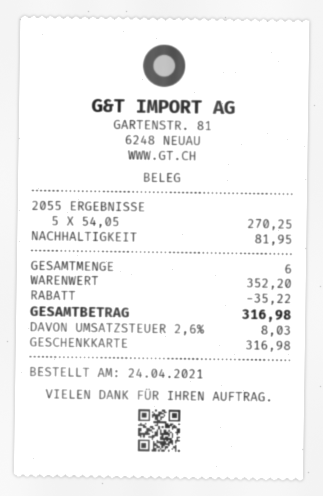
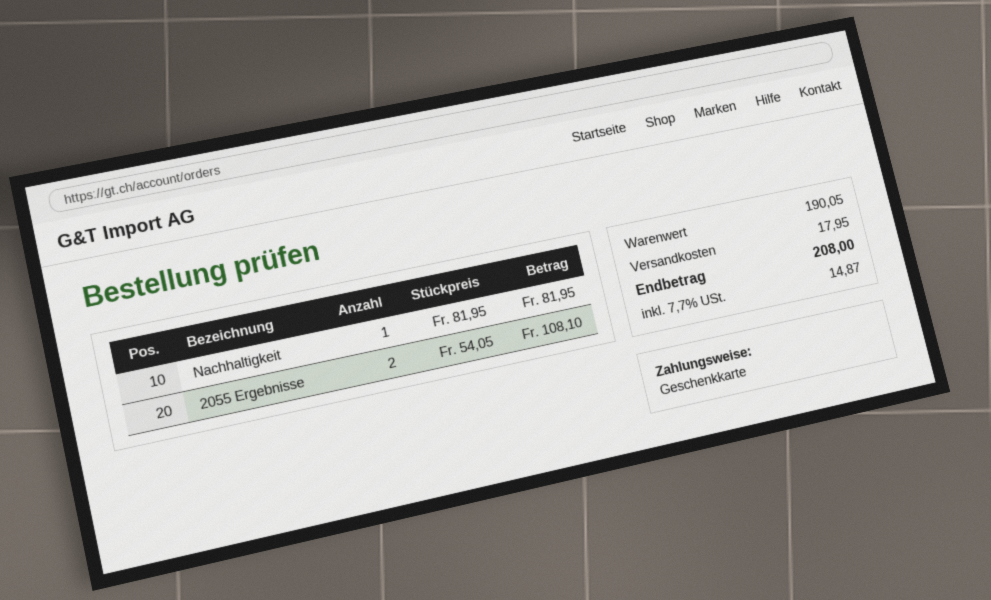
2055 ERGEBNISSE: 5 x 54.05 = 270.25 -> 2 x 54.05 = 108.10
subtotal: 352.20 -> 190.05
discount: 35.22 -> none
shipping: none -> 17.95
tax: 2.6% = 8.03 -> 7.7% = 14.87
total: 316.98 -> 208.00

